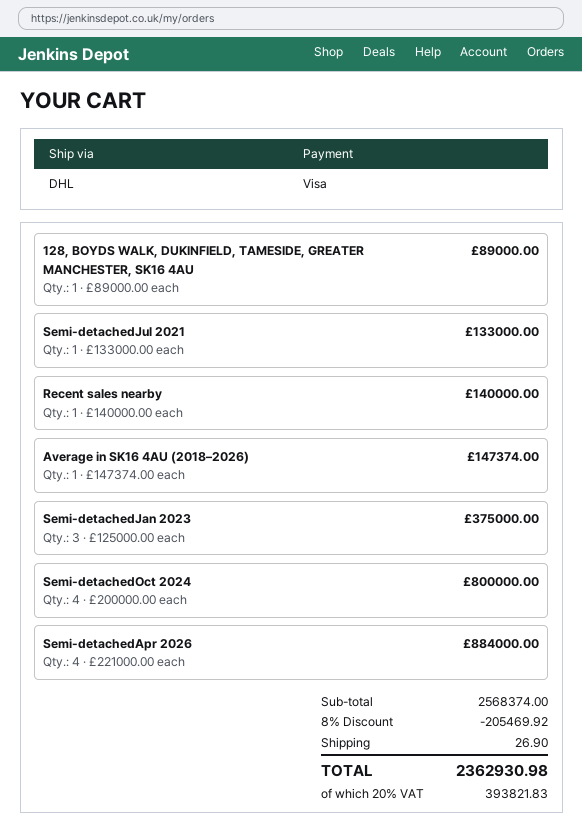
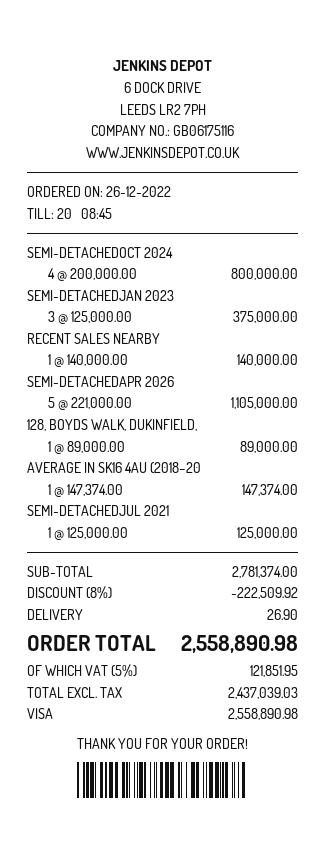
Semi-detachedJul 2021: 1 x 133000.00 = 133000.00 -> 1 x 125000.00 = 125000.00
Semi-detachedApr 2026: 4 x 221000.00 = 884000.00 -> 5 x 221000.00 = 1105000.00
subtotal: 2568374.00 -> 2781374.00
discount: 8% = 205469.92 -> 8% = 222509.92
tax: 20% = 393821.83 -> 5% = 121851.95
total: 2362930.98 -> 2558890.98

